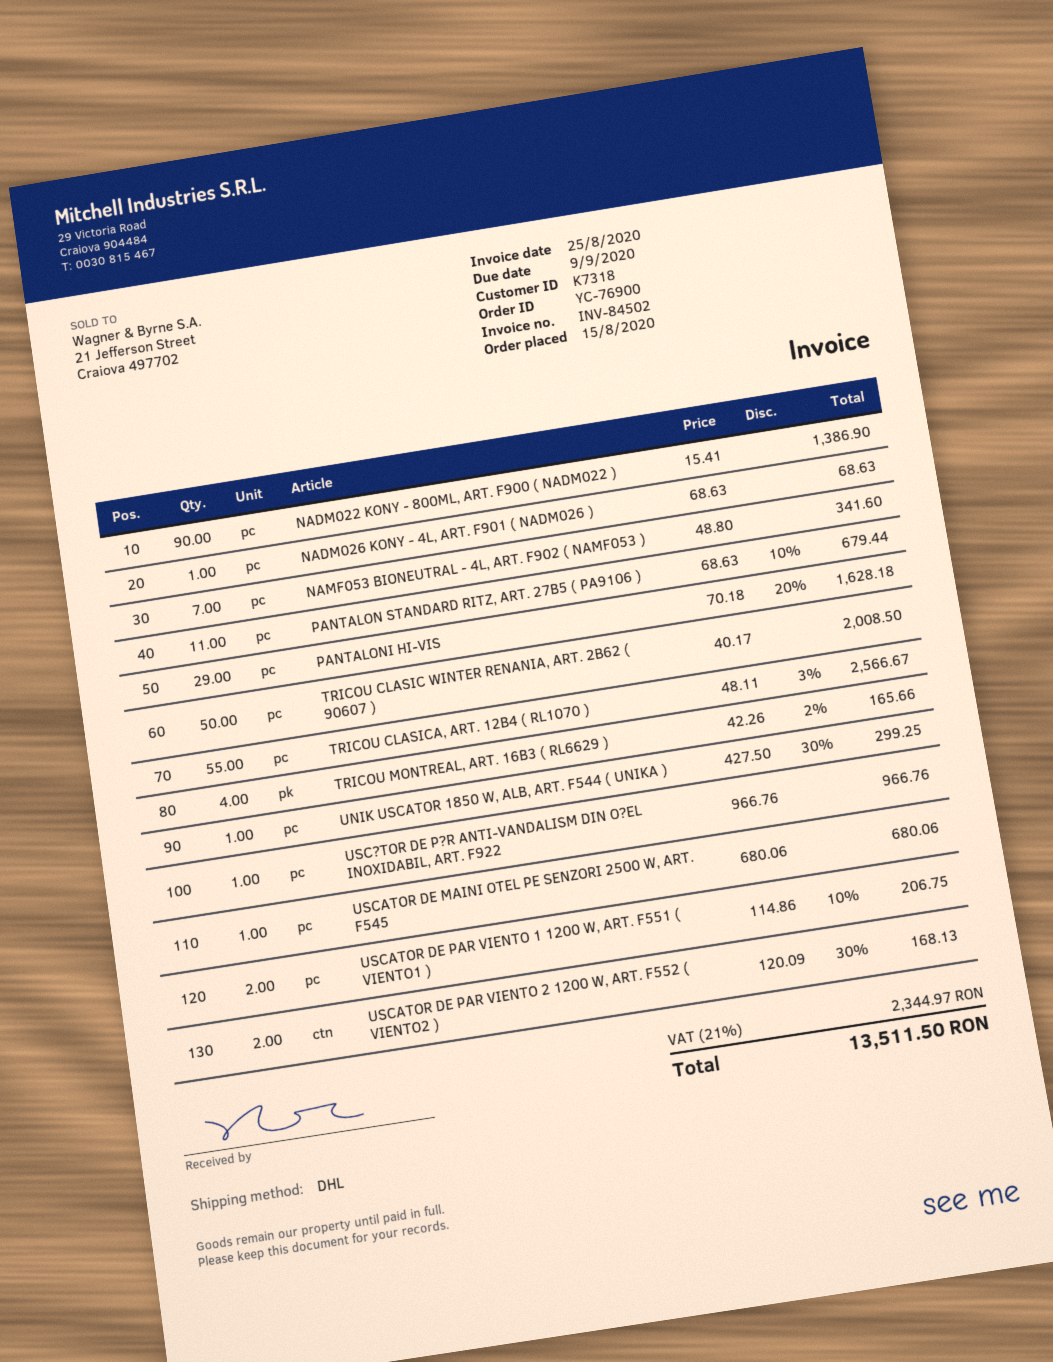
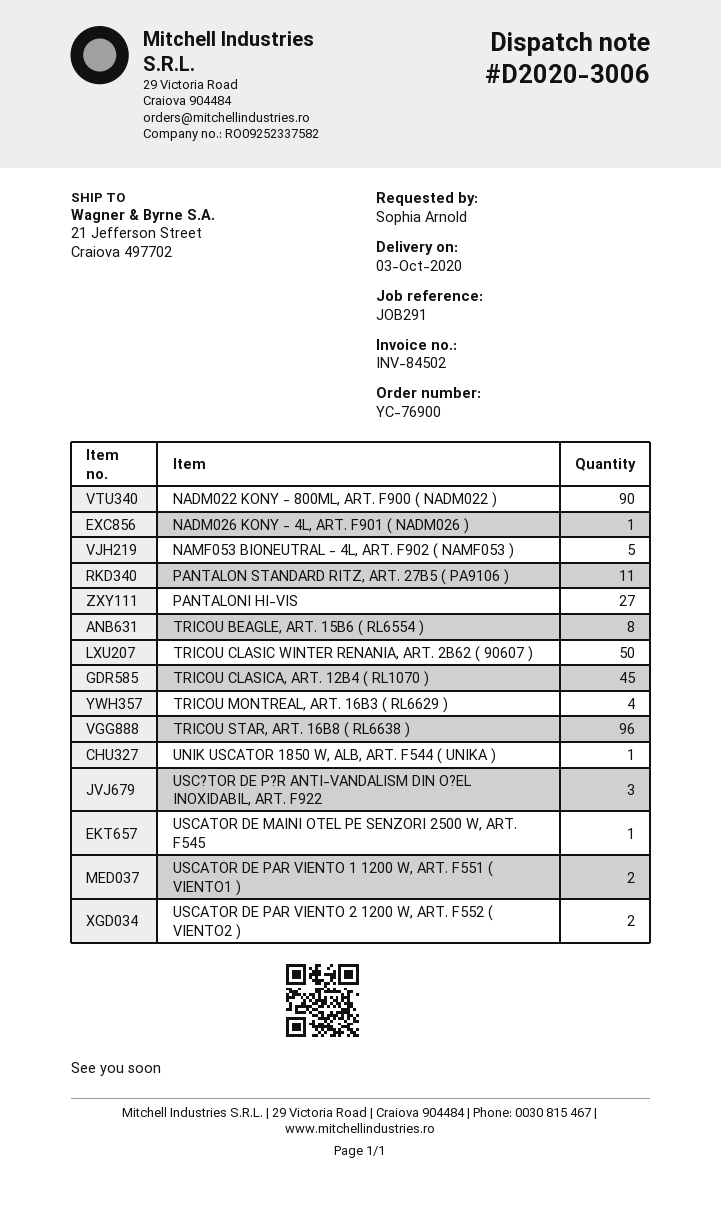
NAMF053 BIONEUTRAL - 4L, ART. F902 ( NAMF053 ): 7 -> 5
PANTALONI HI-VIS: 29 -> 27
TRICOU CLASICA, ART. 12B4 ( RL1070 ): 55 -> 45
USC?TOR DE P?R ANTI-VANDALISM DIN O?EL INOXIDABIL, ART. F922: 1 -> 3
TRICOU BEAGLE, ART. 15B6 ( RL6554 ): none -> 8
TRICOU STAR, ART. 16B8 ( RL6638 ): none -> 96

